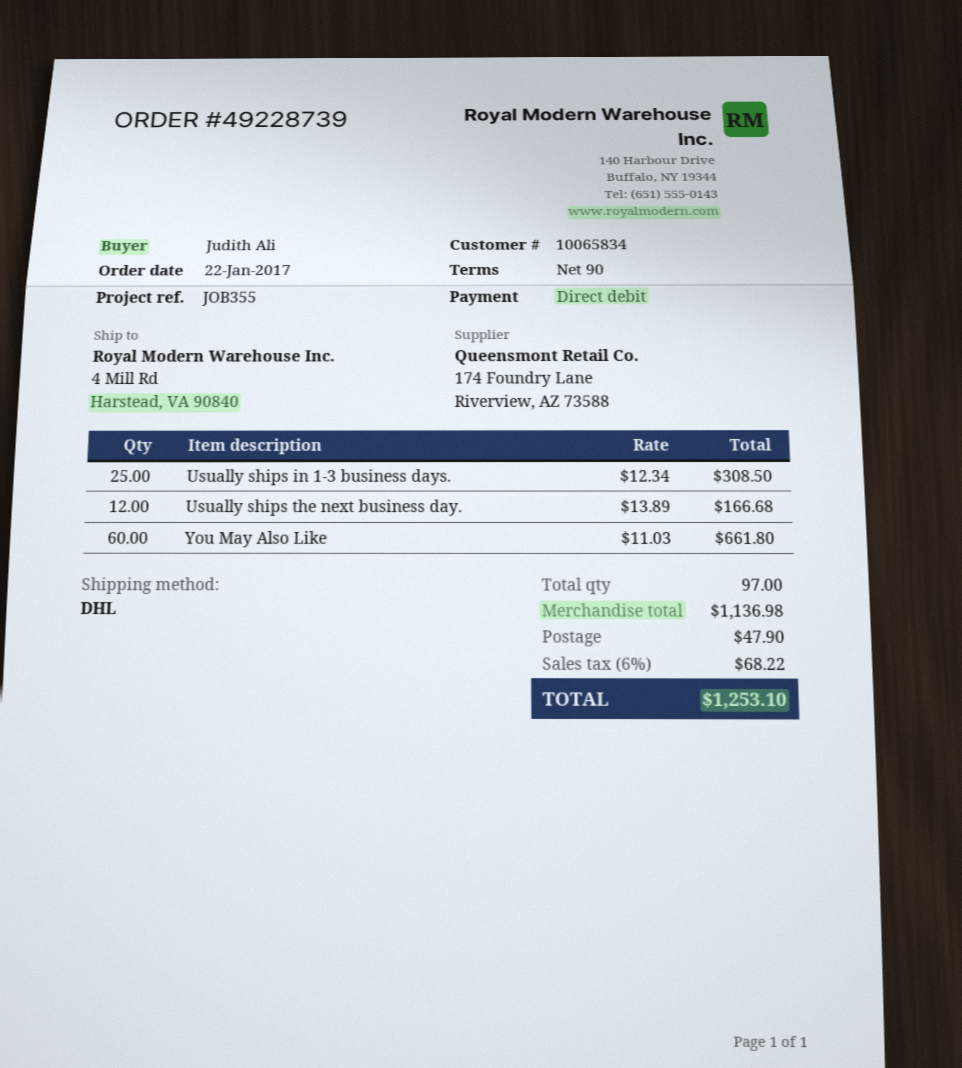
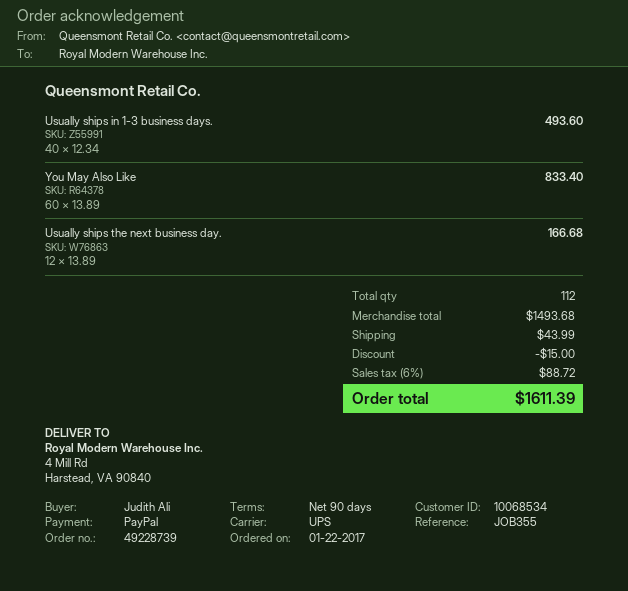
customer number: 10065834 -> 10068534
payment method: direct debit -> PayPal
shipping method: DHL -> UPS
Usually ships in 1-3 business days.: 25 x 12.34 = 308.50 -> 40 x 12.34 = 493.60
You May Also Like: 60 x 11.03 = 661.80 -> 60 x 13.89 = 833.40
total quantity: 97 -> 112
subtotal: 1136.98 -> 1493.68
discount: none -> 15.00
shipping: 47.90 -> 43.99
tax: 6% = 68.22 -> 6% = 88.72
total: 1253.10 -> 1611.39

